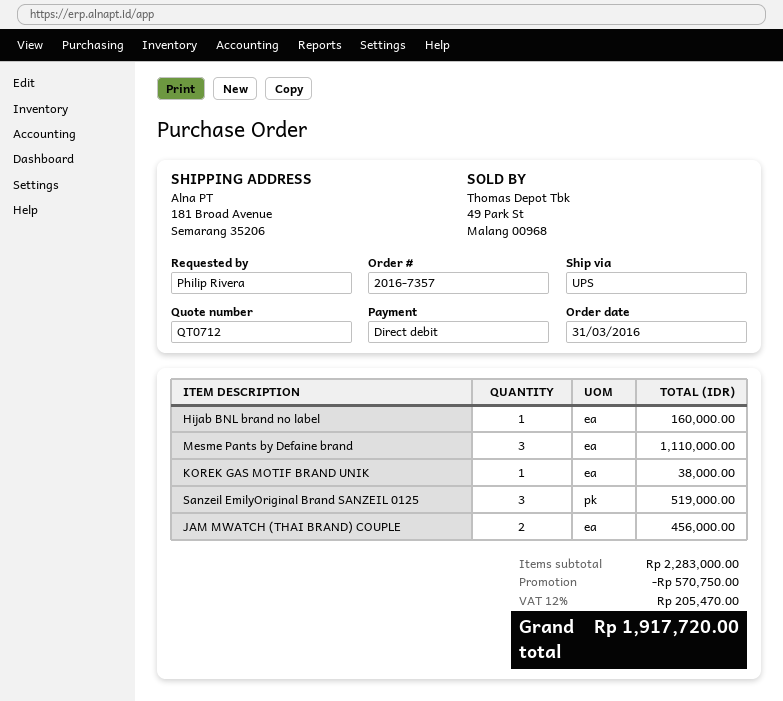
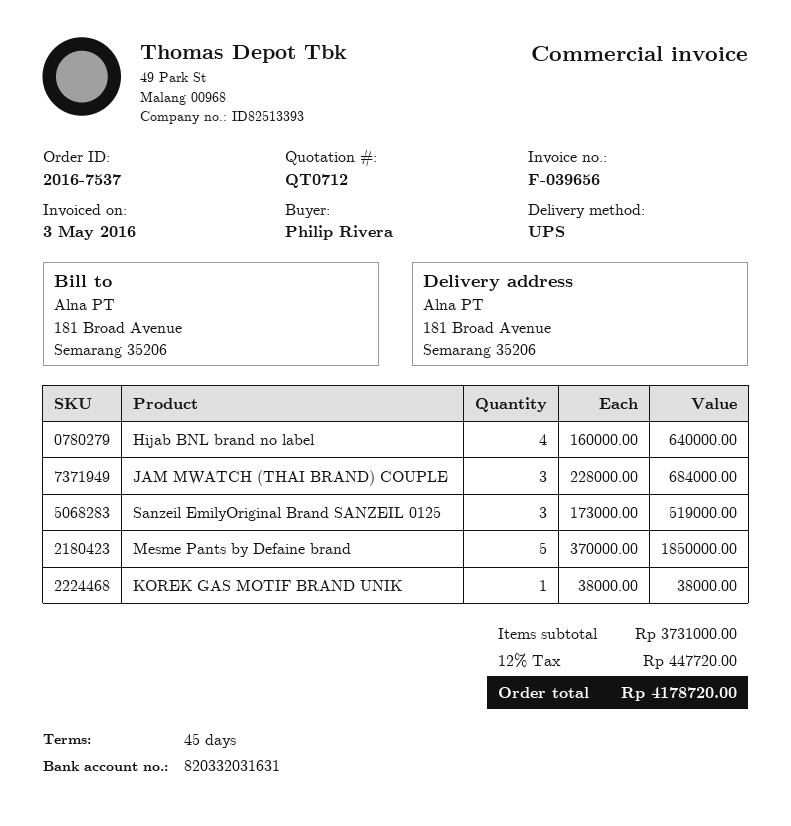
order number: 2016-7357 -> 2016-7537
Hijab BNL brand no label: 1 for 160000.00 -> 4 for 640000.00
Mesme Pants by Defaine brand: 3 for 1110000.00 -> 5 for 1850000.00
JAM MWATCH (THAI BRAND) COUPLE: 2 for 456000.00 -> 3 for 684000.00
subtotal: 2283000.00 -> 3731000.00
discount: 570750.00 -> none
tax: 12% = 205470.00 -> 12% = 447720.00
total: 1917720.00 -> 4178720.00

